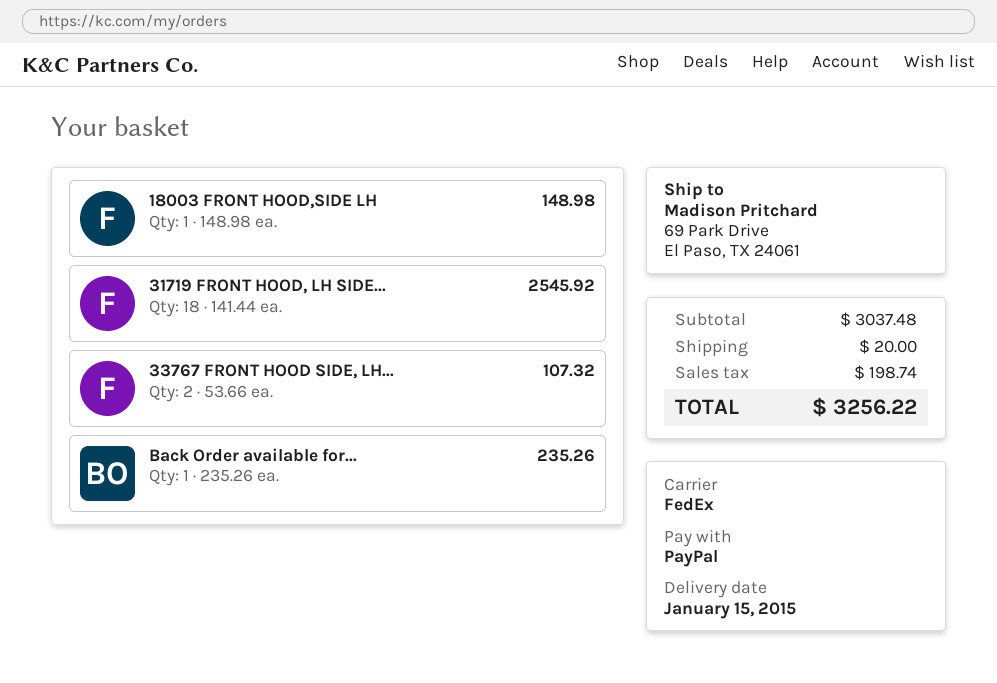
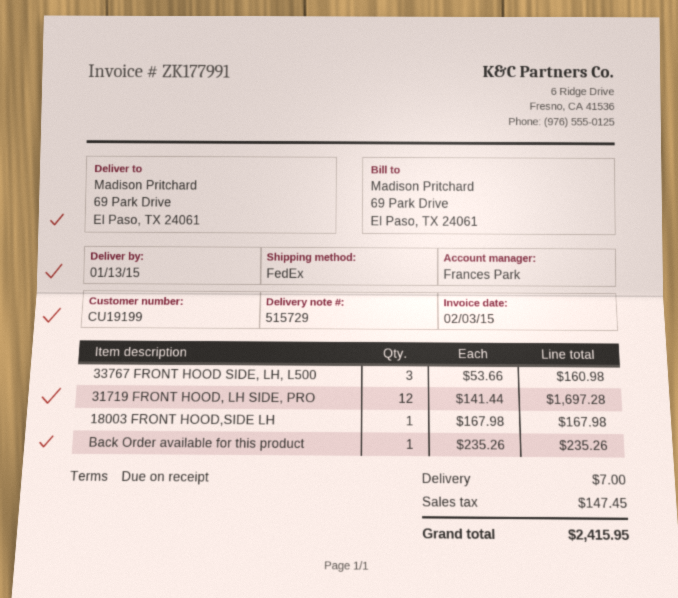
delivery date: 2015-01-15 -> 2015-01-13
18003 FRONT HOOD,SIDE LH: 1 x 148.98 = 148.98 -> 1 x 167.98 = 167.98
31719 FRONT HOOD, LH SIDE...: 18 x 141.44 = 2545.92 -> 12 x 141.44 = 1697.28
33767 FRONT HOOD SIDE, LH...: 2 x 53.66 = 107.32 -> 3 x 53.66 = 160.98
shipping: 20.00 -> 7.00
tax: 198.74 -> 147.45
total: 3256.22 -> 2415.95

